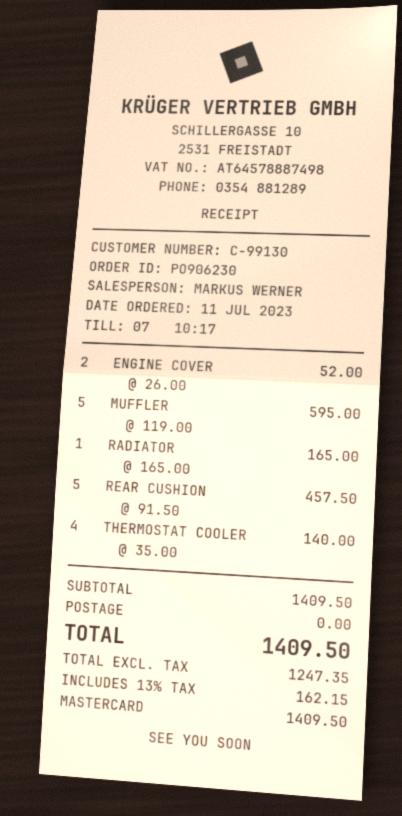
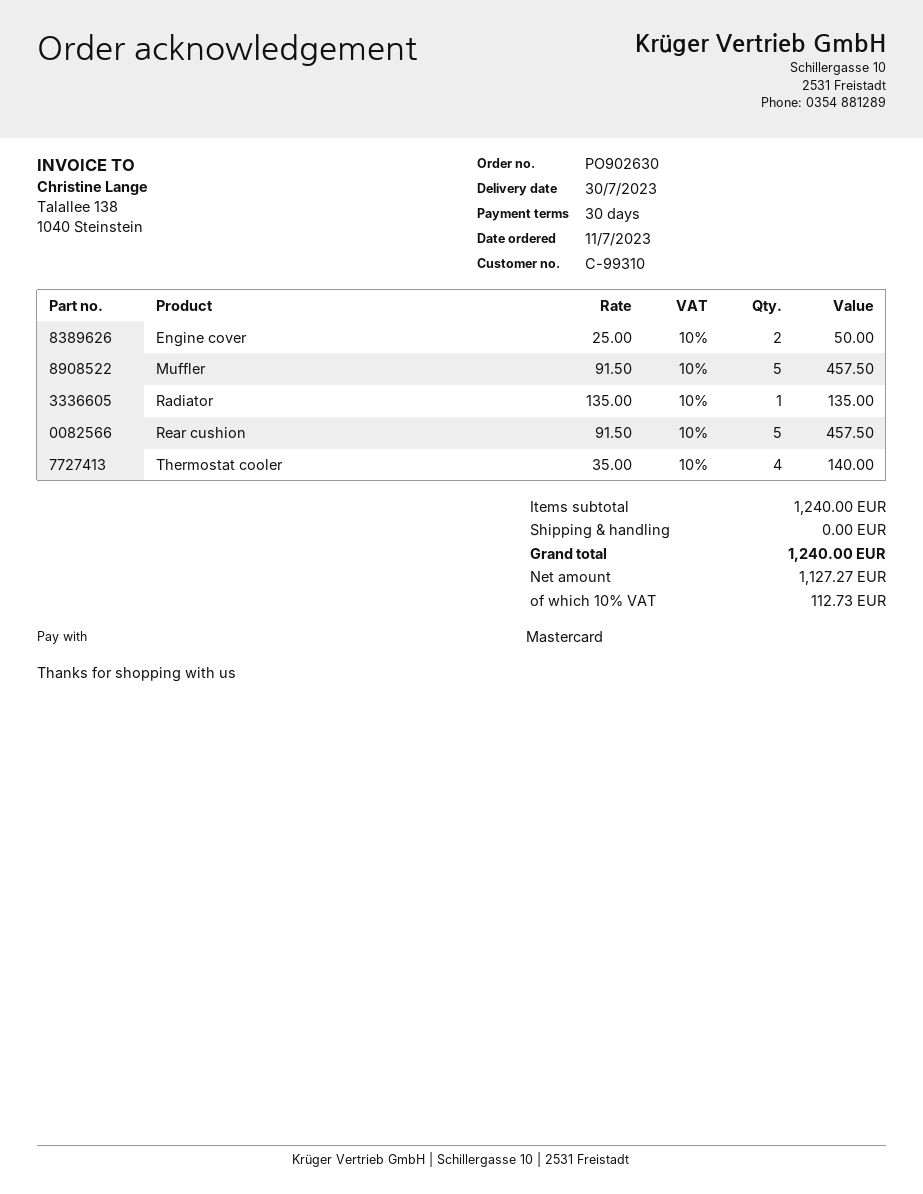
order number: PO906230 -> PO902630
customer number: C-99130 -> C-99310
ENGINE COVER: 2 x 26.00 = 52.00 -> 2 x 25.00 = 50.00
MUFFLER: 5 x 119.00 = 595.00 -> 5 x 91.50 = 457.50
RADIATOR: 1 x 165.00 = 165.00 -> 1 x 135.00 = 135.00
subtotal: 1409.50 -> 1240.00
net: 1247.35 -> 1127.27
tax: 13% = 162.15 -> 10% = 112.73
total: 1409.50 -> 1240.00

